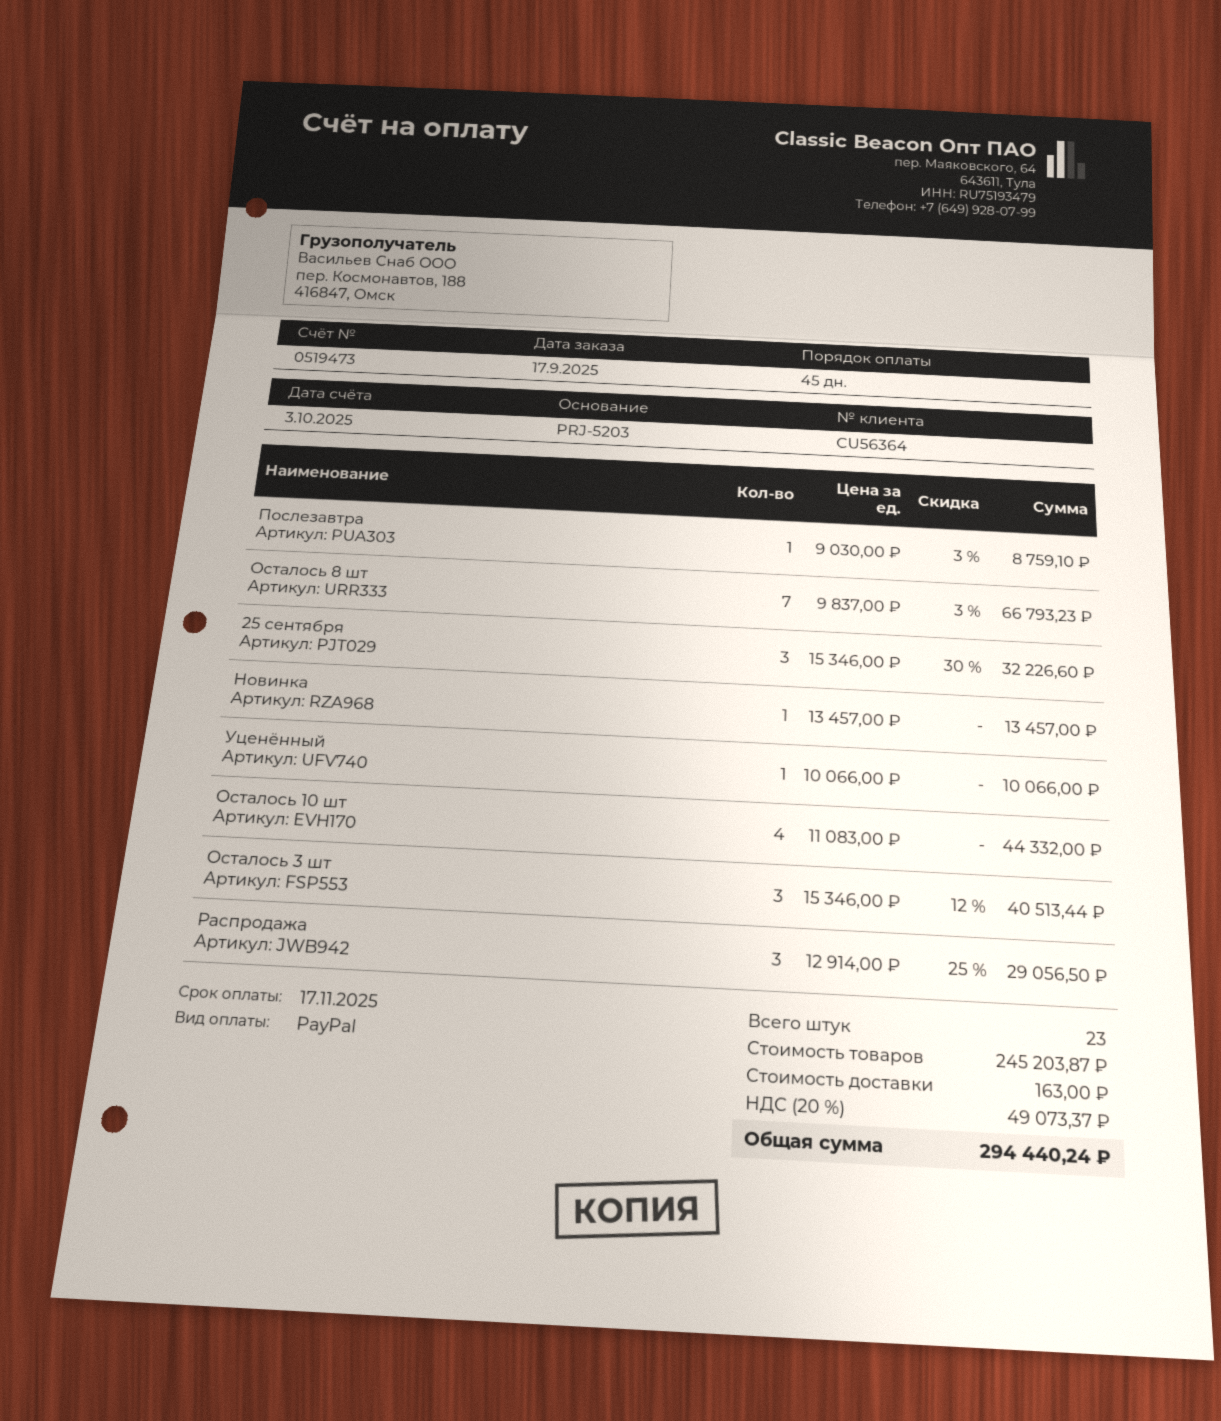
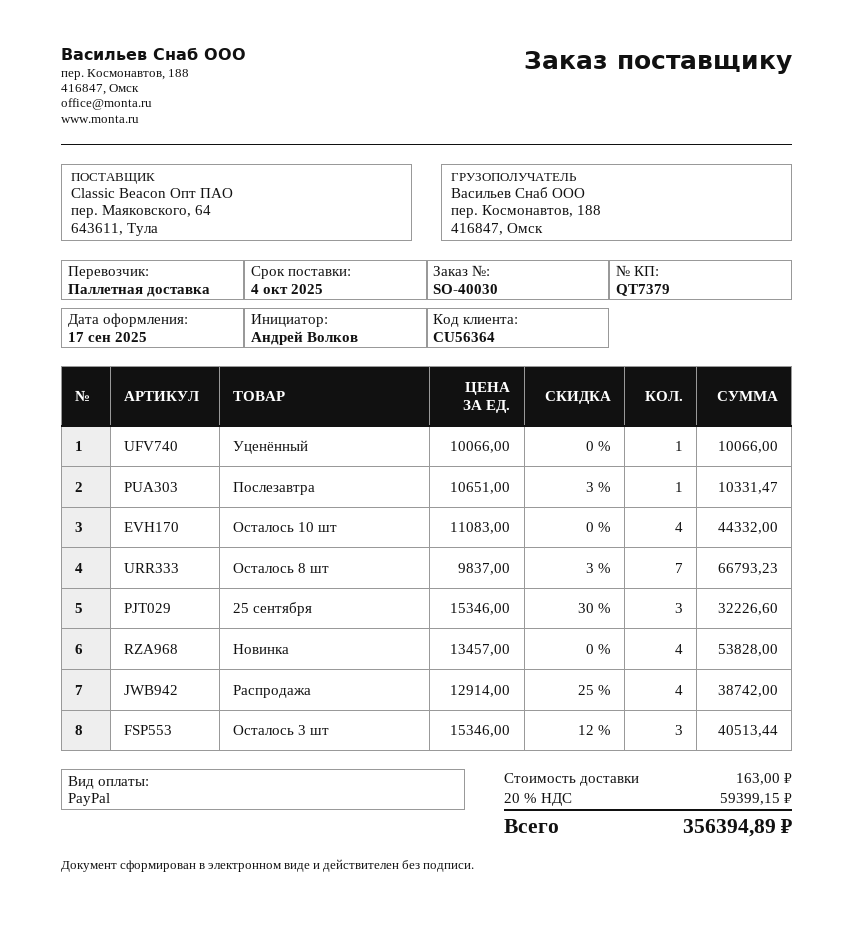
Послезавтра: 1 x 9030.00 - 3% = 8759.10 -> 1 x 10651.00 - 3% = 10331.47
Новинка: 1 x 13457.00 = 13457.00 -> 4 x 13457.00 = 53828.00
Распродажа: 3 x 12914.00 - 25% = 29056.50 -> 4 x 12914.00 - 25% = 38742.00
tax: 20% = 49073.37 -> 20% = 59399.15
total: 294440.24 -> 356394.89

